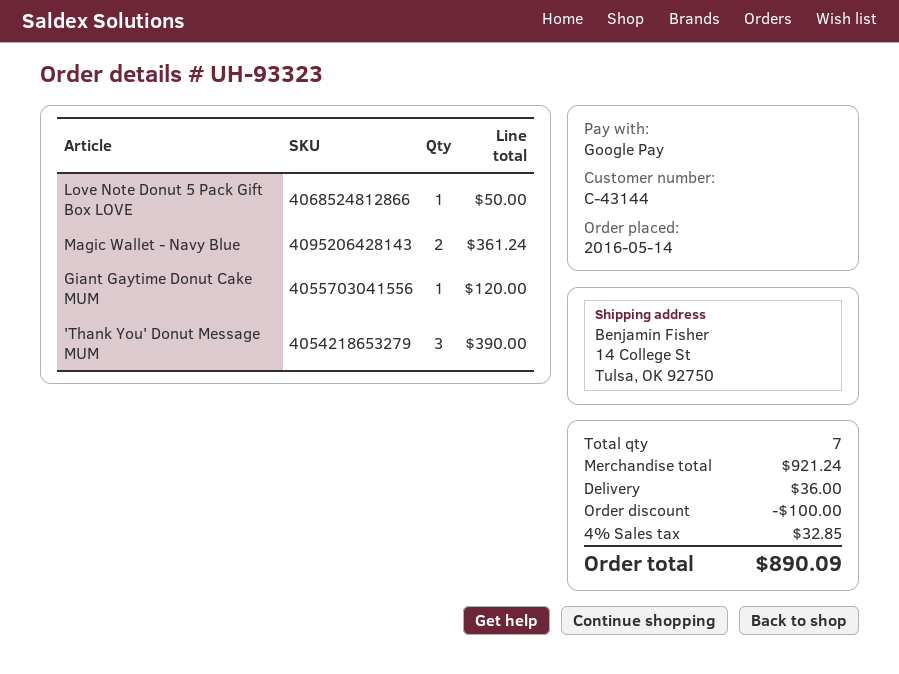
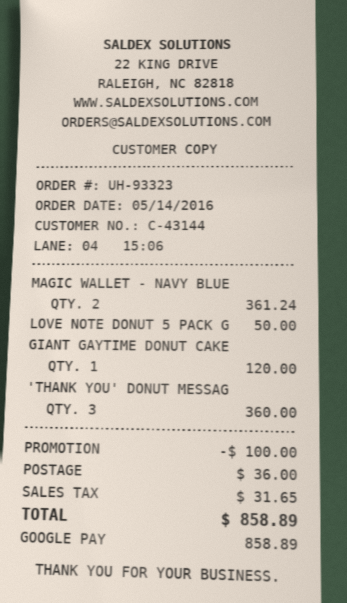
'Thank You' Donut Message MUM: 3 for 390.00 -> 3 for 360.00
tax: 32.85 -> 31.65
total: 890.09 -> 858.89

